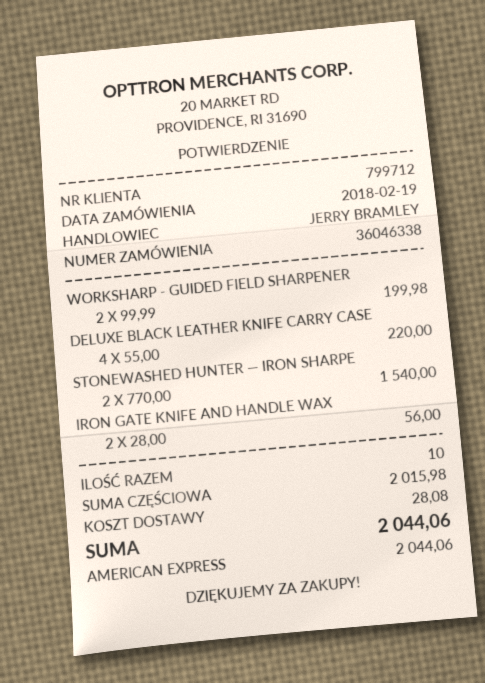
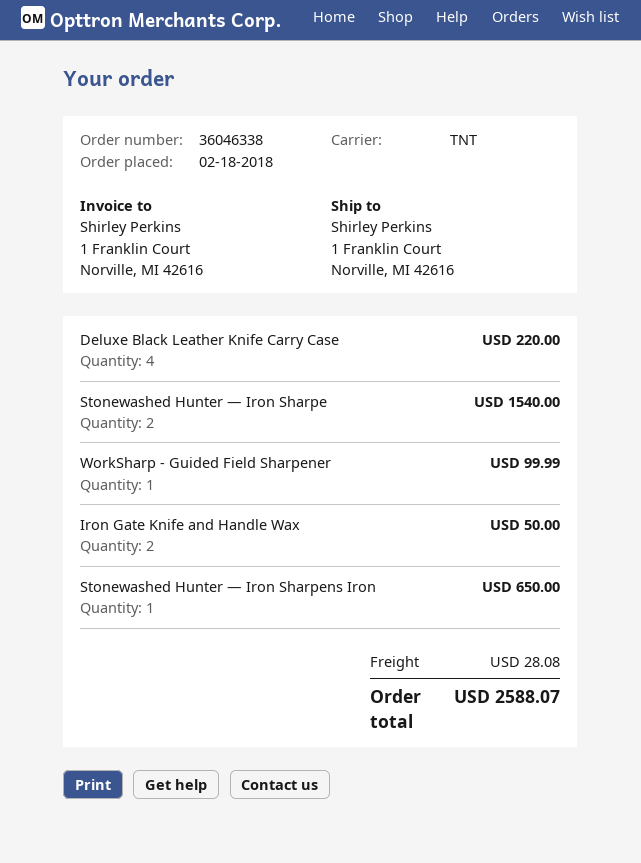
order date: 2018-02-19 -> 2018-02-18
WORKSHARP - GUIDED FIELD SHARPENER: 2 for 199.98 -> 1 for 99.99
IRON GATE KNIFE AND HANDLE WAX: 2 for 56.00 -> 2 for 50.00
Stonewashed Hunter — Iron Sharpens Iron: none -> 1 for 650.00
total: 2044.06 -> 2588.07

